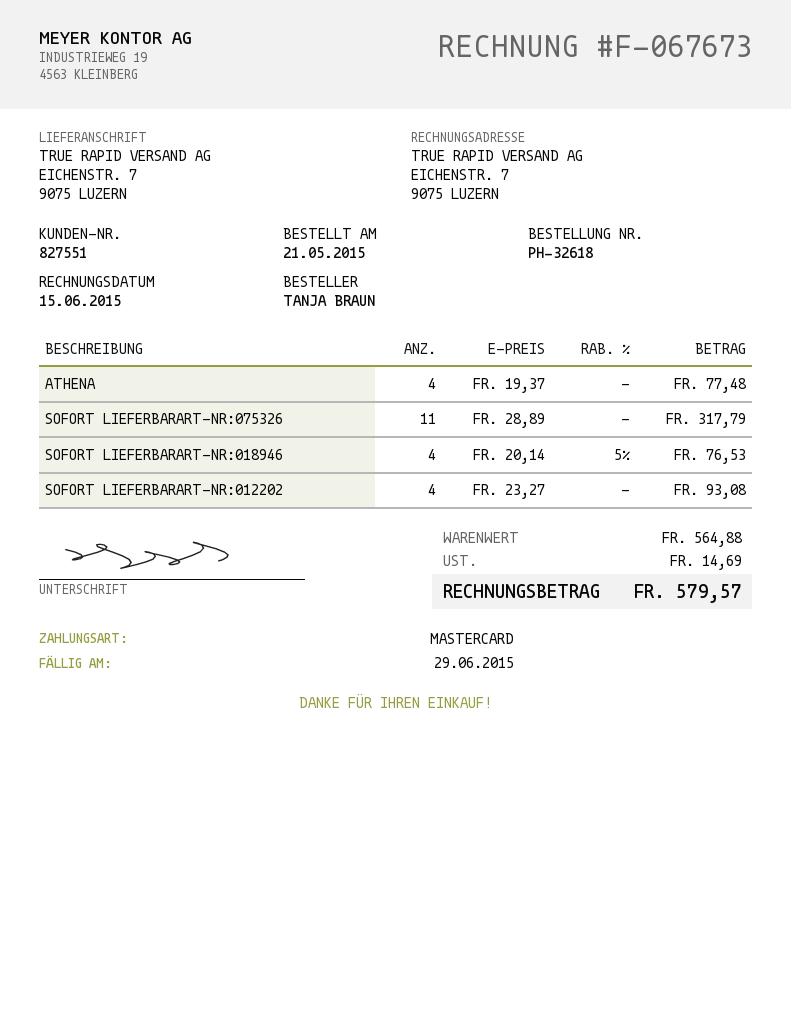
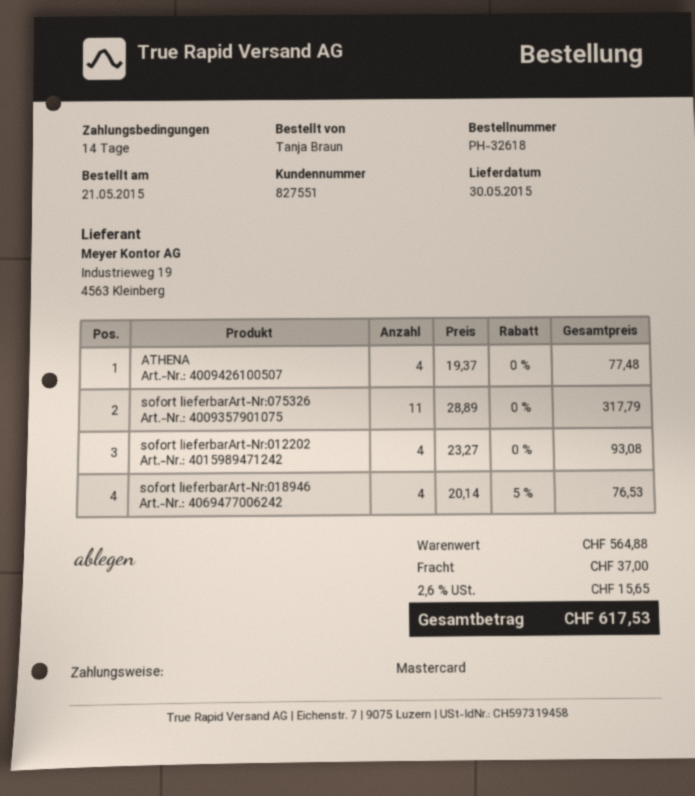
shipping: none -> 37.00
tax: 14.69 -> 15.65
total: 579.57 -> 617.53

